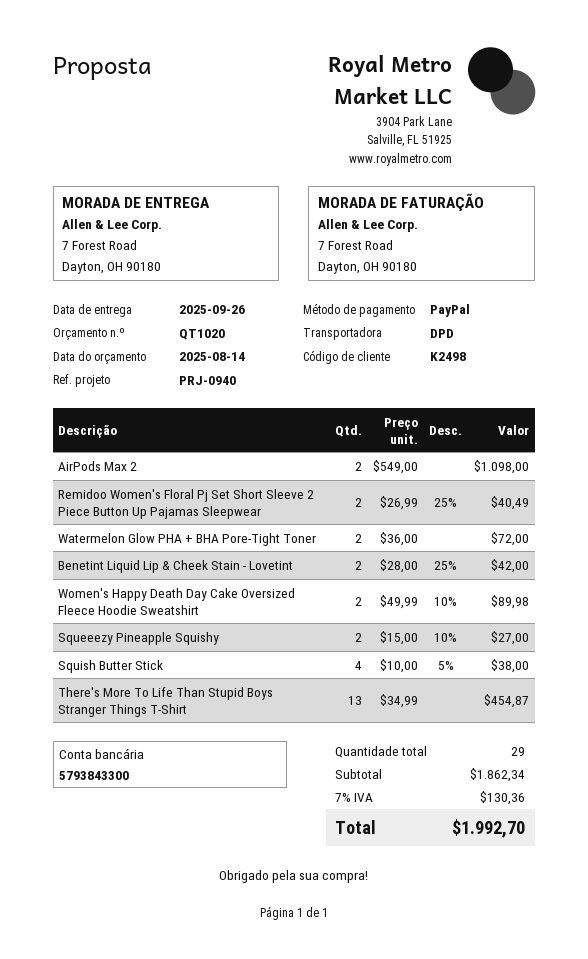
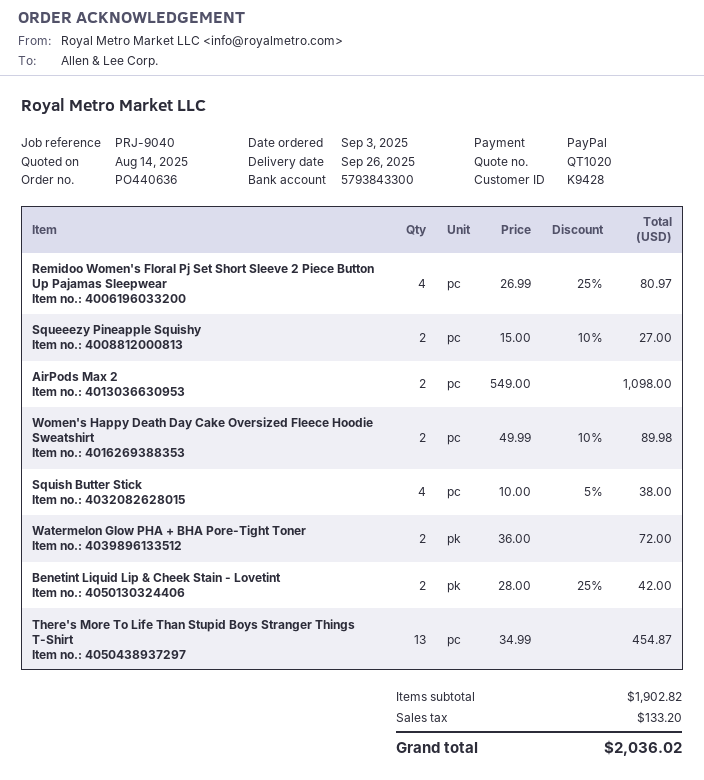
customer number: K2498 -> K9428
reference: PRJ-0940 -> PRJ-9040
Remidoo Women's Floral Pj Set Short Sleeve 2 Piece Button Up Pajamas Sleepwear: 2 x 26.99 - 25% = 40.49 -> 4 x 26.99 - 25% = 80.97
subtotal: 1862.34 -> 1902.82
tax: 130.36 -> 133.20
total: 1992.70 -> 2036.02

